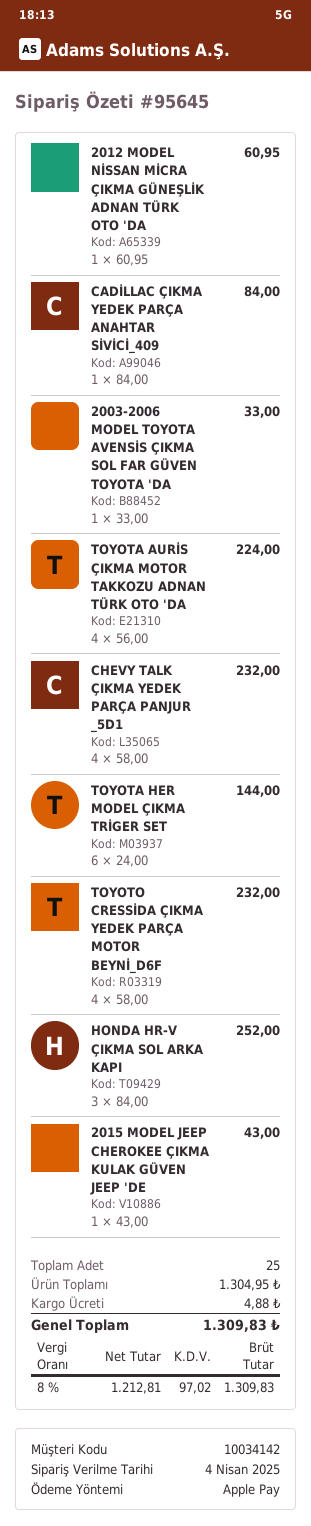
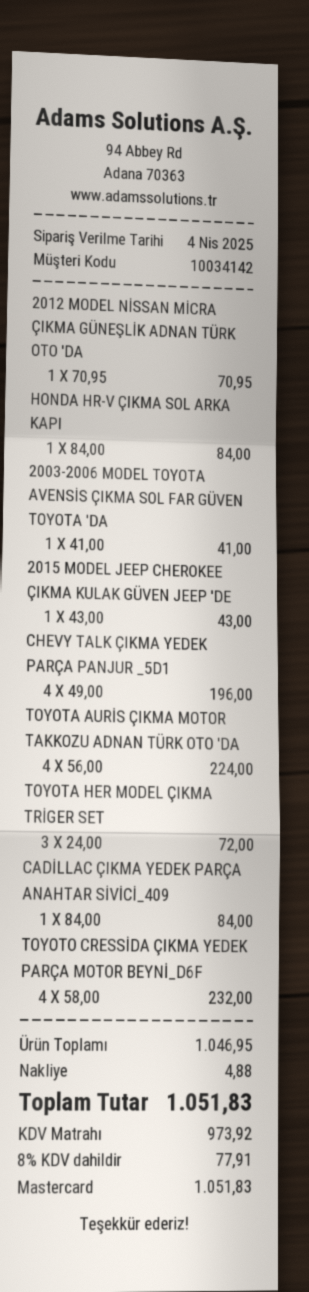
payment method: Apple Pay -> Mastercard
2012 MODEL NİSSAN MİCRA ÇIKMA GÜNEŞLİK ADNAN TÜRK OTO 'DA: 1 x 60.95 = 60.95 -> 1 x 70.95 = 70.95
2003-2006 MODEL TOYOTA AVENSİS ÇIKMA SOL FAR GÜVEN TOYOTA 'DA: 1 x 33.00 = 33.00 -> 1 x 41.00 = 41.00
CHEVY TALK ÇIKMA YEDEK PARÇA PANJUR _5D1: 4 x 58.00 = 232.00 -> 4 x 49.00 = 196.00
TOYOTA HER MODEL ÇIKMA TRİGER SET: 6 x 24.00 = 144.00 -> 3 x 24.00 = 72.00
HONDA HR-V ÇIKMA SOL ARKA KAPI: 3 x 84.00 = 252.00 -> 1 x 84.00 = 84.00
subtotal: 1304.95 -> 1046.95
net: 1212.81 -> 973.92
tax: 8% = 97.02 -> 8% = 77.91
total: 1309.83 -> 1051.83

